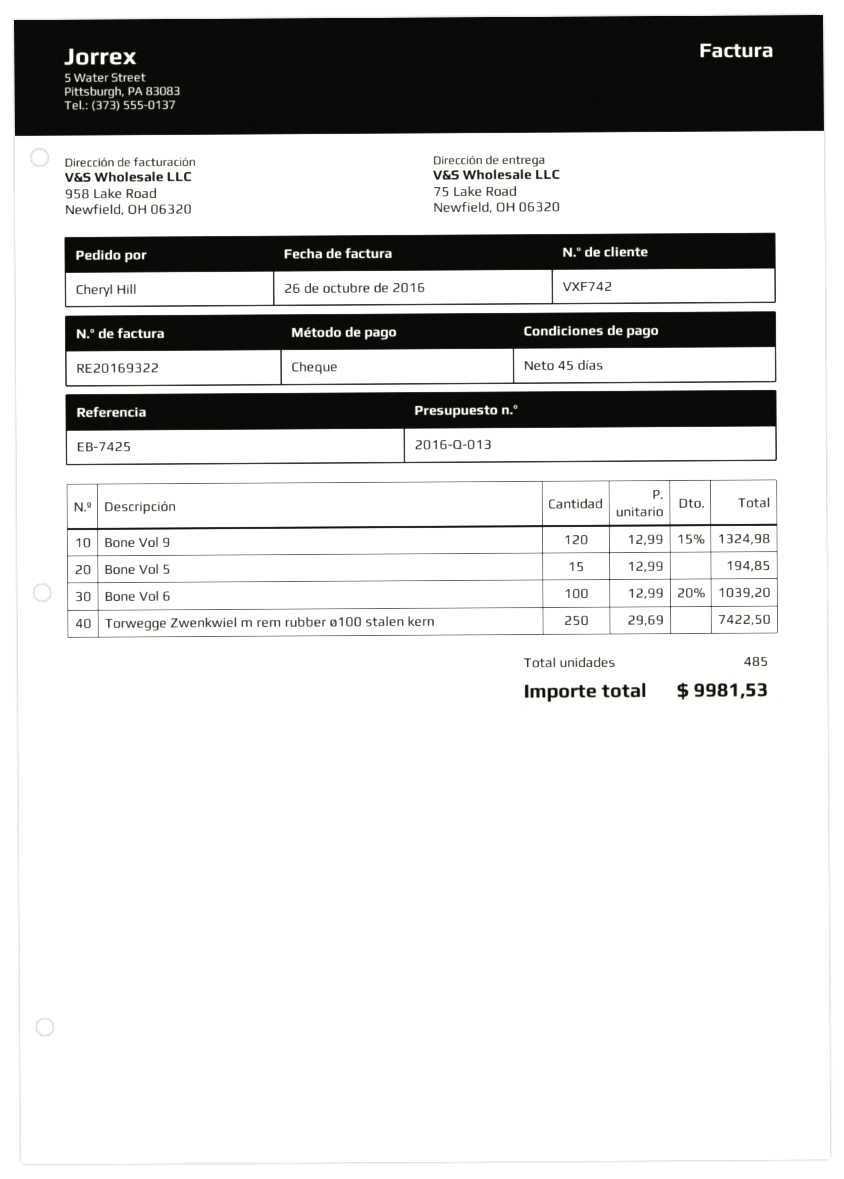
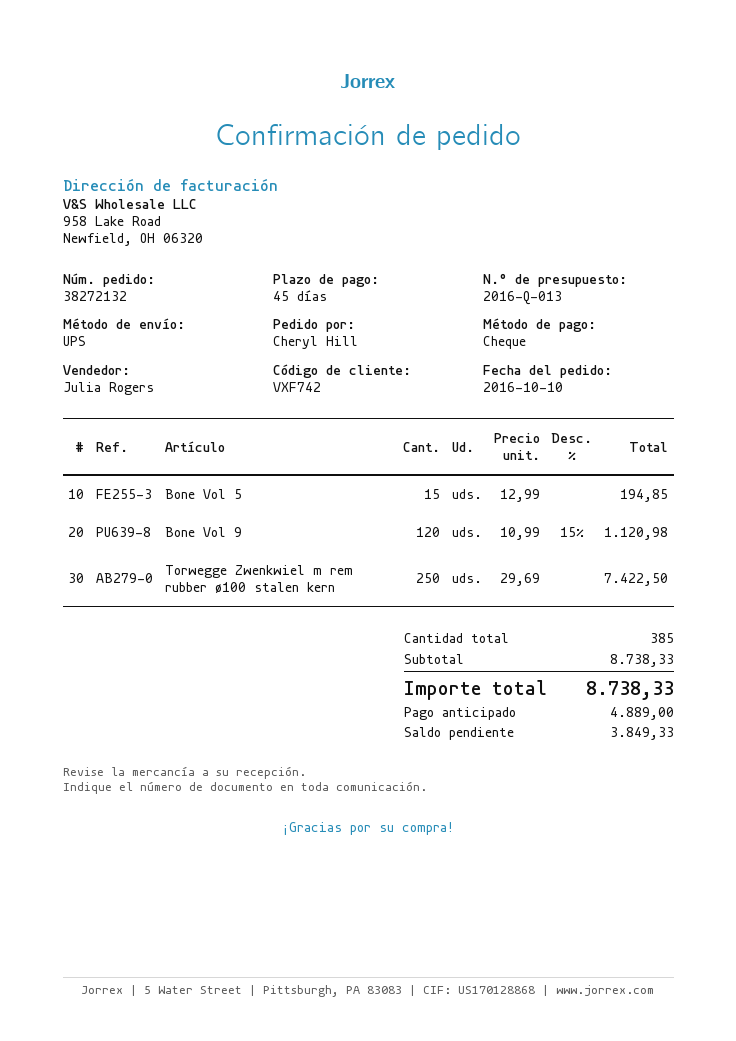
Bone Vol 9: 120 x 12.99 - 15% = 1324.98 -> 120 x 10.99 - 15% = 1120.98
Bone Vol 6: 100 x 12.99 - 20% = 1039.20 -> none
total quantity: 485 -> 385
total: 9981.53 -> 8738.33

